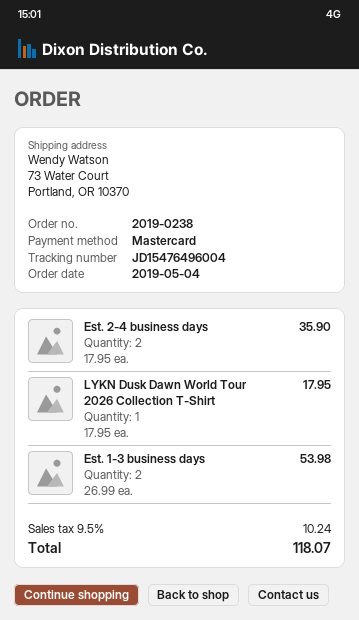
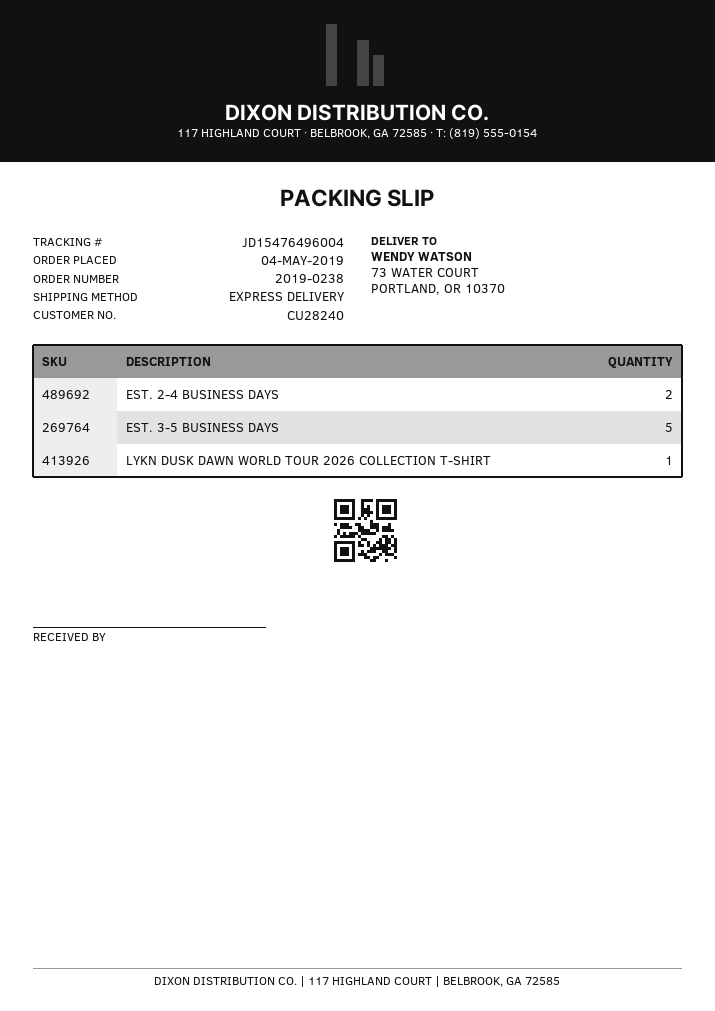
Est. 1-3 business days: 2 -> none
EST. 3-5 BUSINESS DAYS: none -> 5

